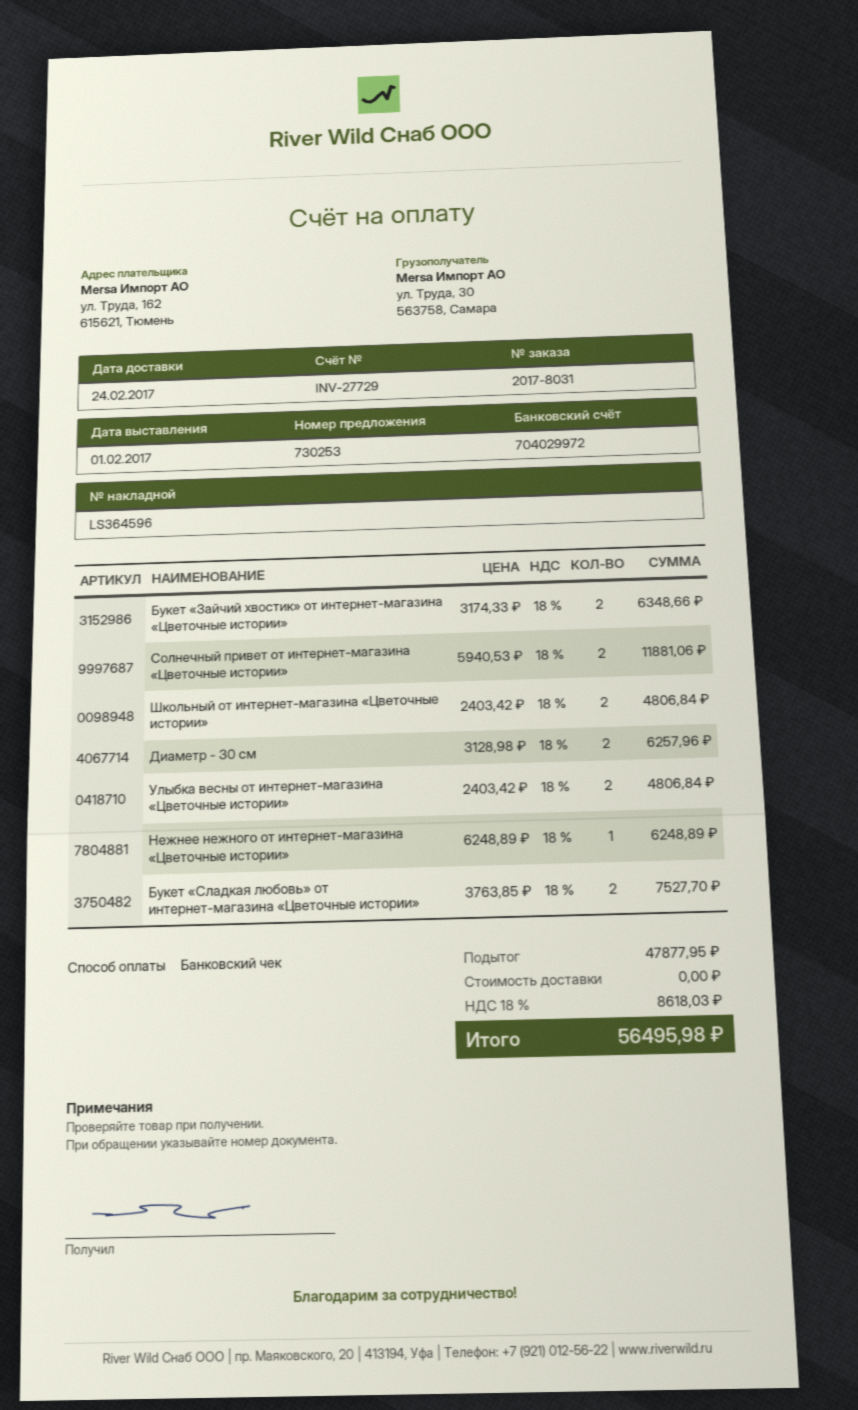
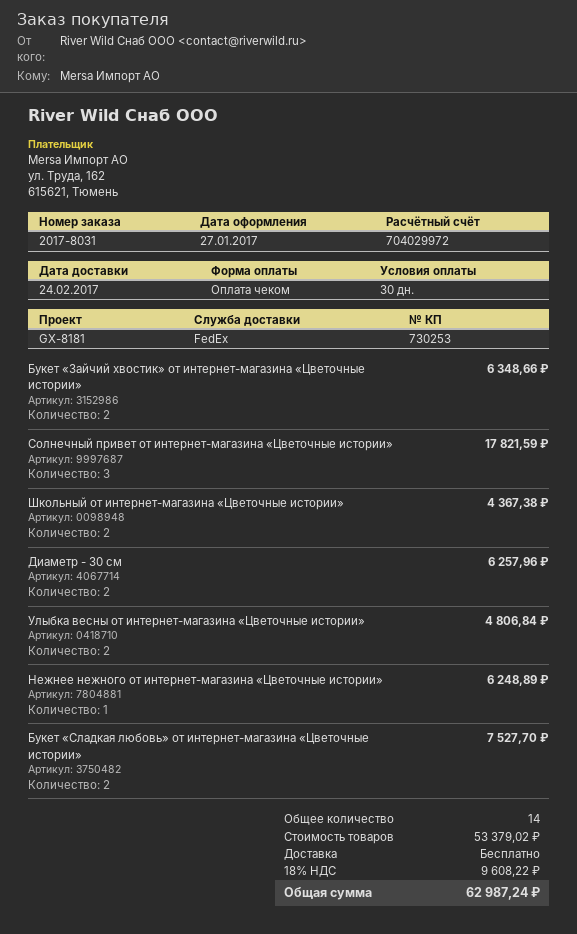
Солнечный привет от интернет-магазина «Цветочные истории»: 2 for 11881.06 -> 3 for 17821.59
Школьный от интернет-магазина «Цветочные истории»: 2 for 4806.84 -> 2 for 4367.38
subtotal: 47877.95 -> 53379.02
tax: 18% = 8618.03 -> 18% = 9608.22
total: 56495.98 -> 62987.24

